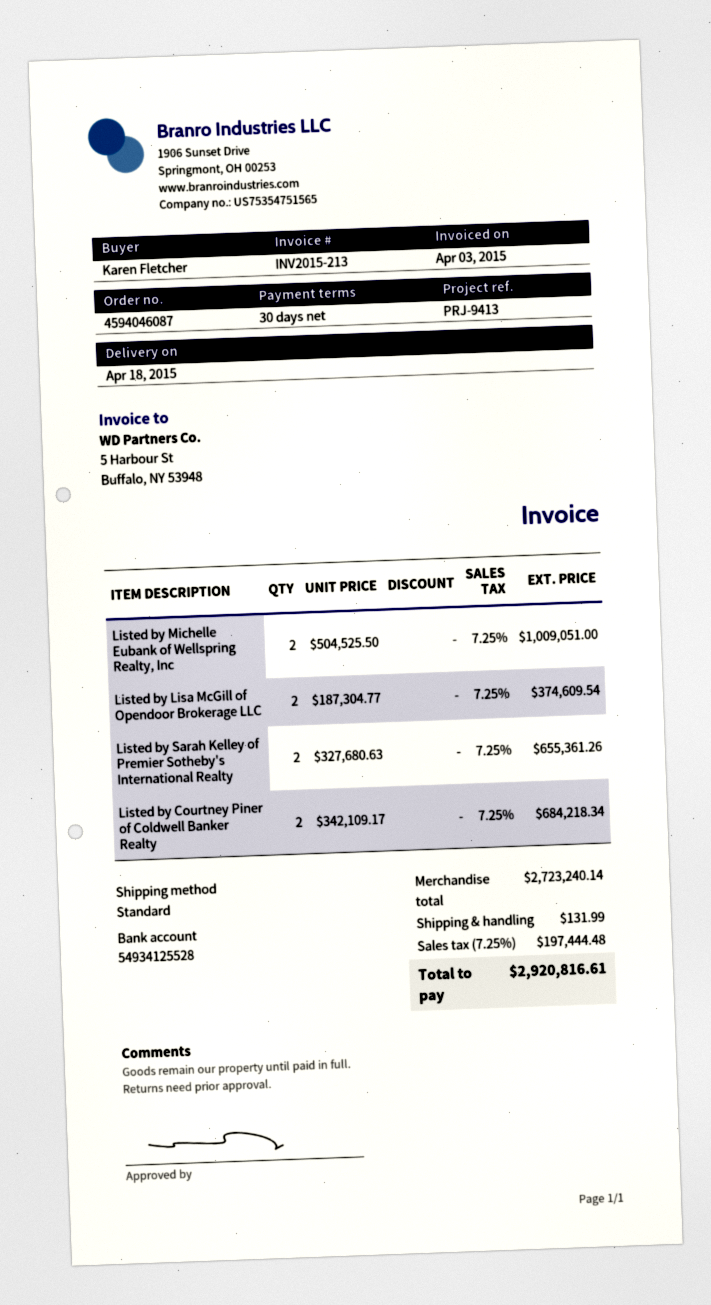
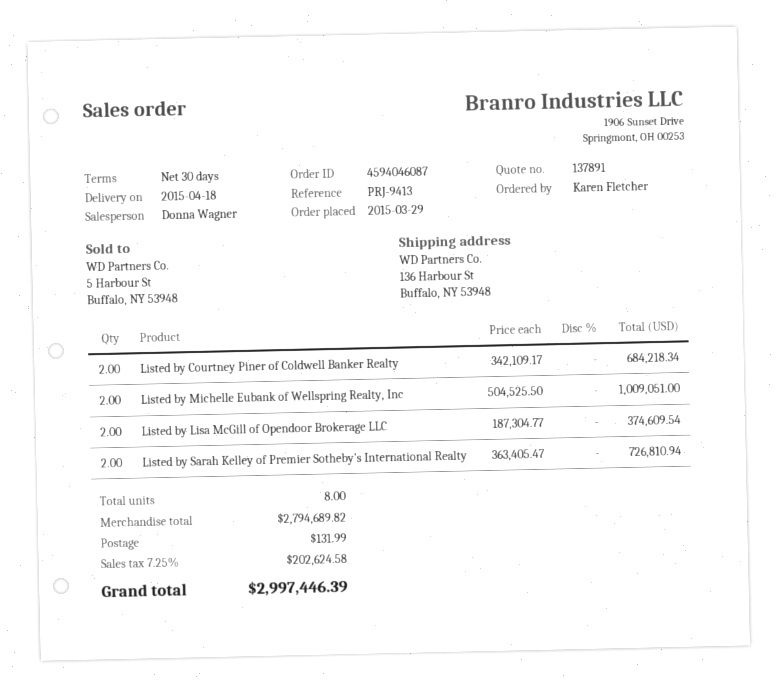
Listed by Sarah Kelley of Premier Sotheby's International Realty: 2 x 327680.63 = 655361.26 -> 2 x 363405.47 = 726810.94
subtotal: 2723240.14 -> 2794689.82
tax: 7.25% = 197444.48 -> 7.25% = 202624.58
total: 2920816.61 -> 2997446.39

